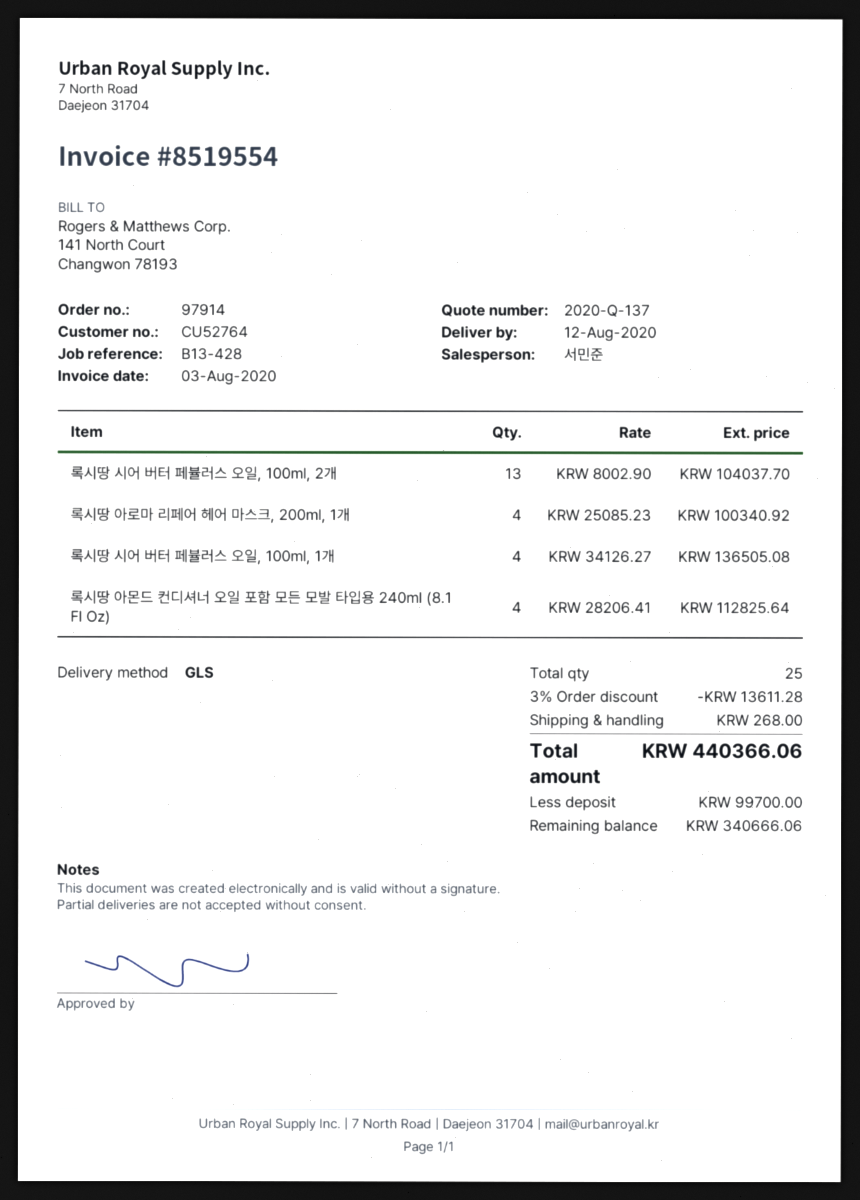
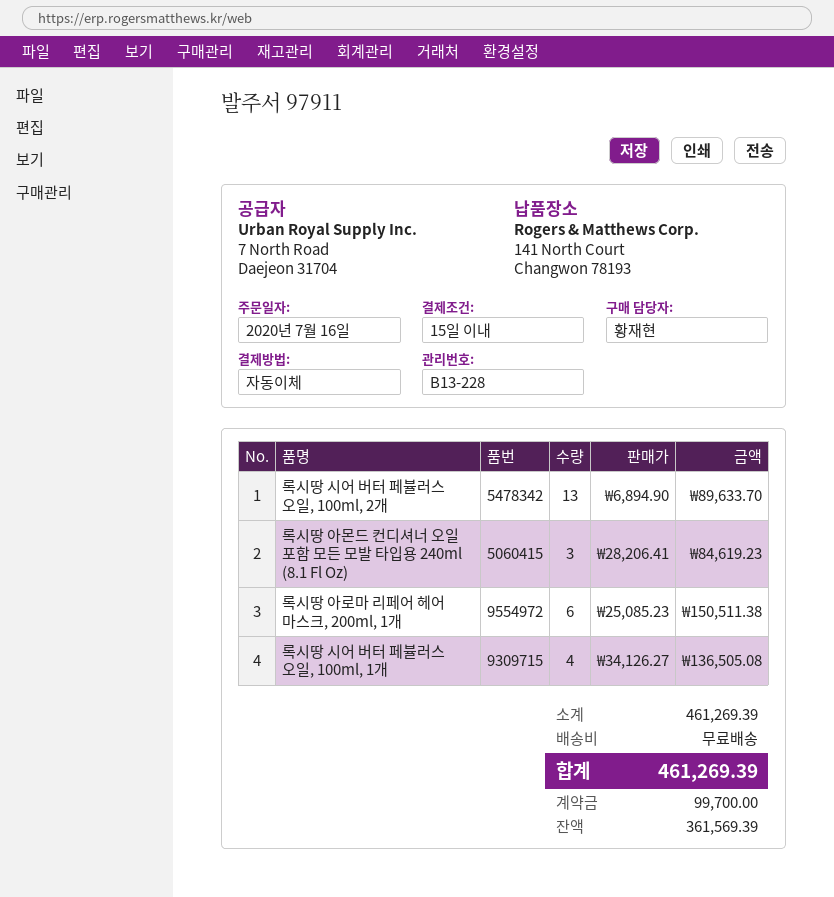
order number: 97914 -> 97911
reference: B13-428 -> B13-228
록시땅 시어 버터 페뷸러스 오일, 100ml, 2개: 13 x 8002.90 = 104037.70 -> 13 x 6894.90 = 89633.70
록시땅 아로마 리페어 헤어 마스크, 200ml, 1개: 4 x 25085.23 = 100340.92 -> 6 x 25085.23 = 150511.38
록시땅 아몬드 컨디셔너 오일 포함 모든 모발 타입용 240ml (8.1 Fl Oz): 4 x 28206.41 = 112825.64 -> 3 x 28206.41 = 84619.23
discount: 3% = 13611.28 -> none
shipping: 268.00 -> 0.00
total: 440366.06 -> 461269.39
balance: 340666.06 -> 361569.39

